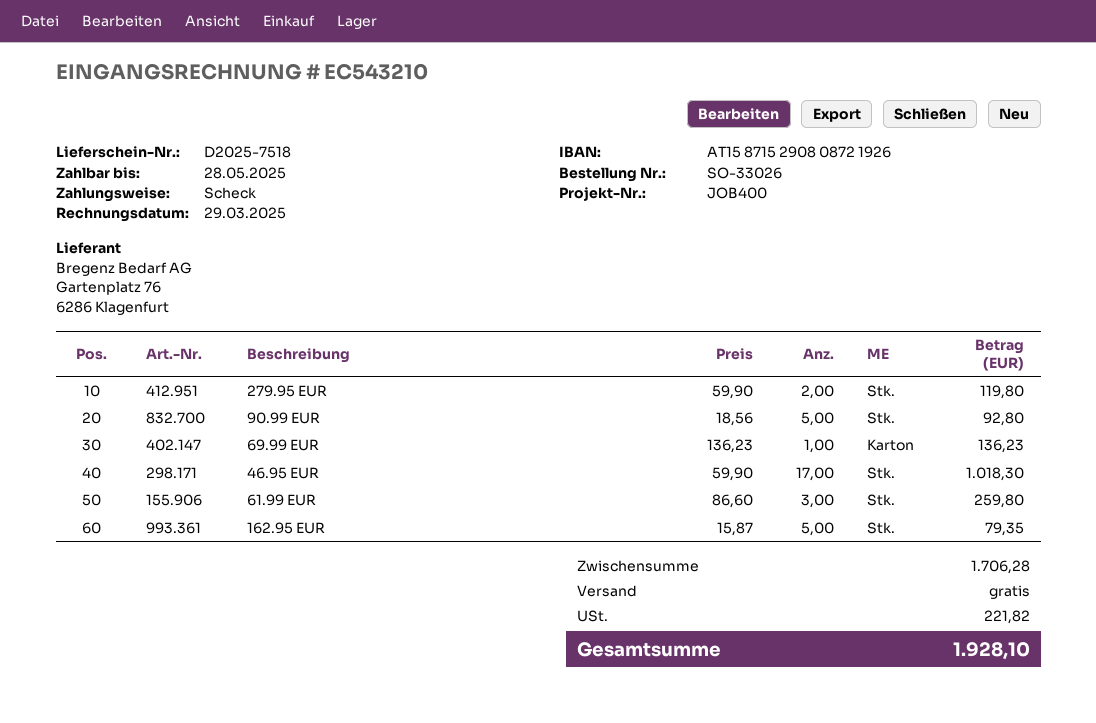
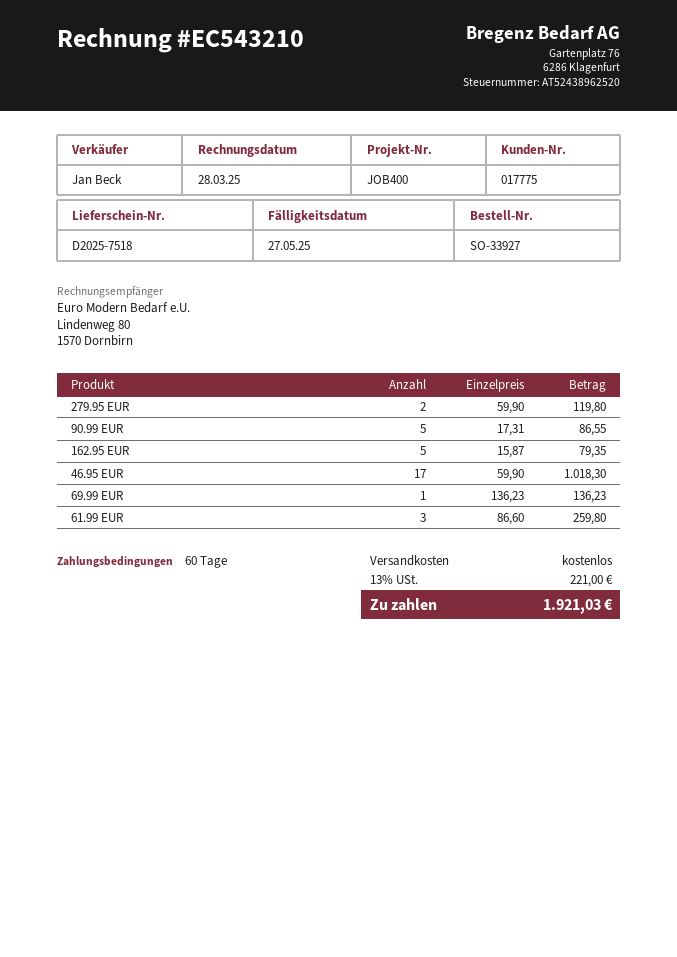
order number: SO-33026 -> SO-33927
invoice date: 2025-03-29 -> 2025-03-28
due date: 2025-05-28 -> 2025-05-27
90.99 EUR: 5 x 18.56 = 92.80 -> 5 x 17.31 = 86.55
tax: 221.82 -> 221.00
total: 1928.10 -> 1921.03

